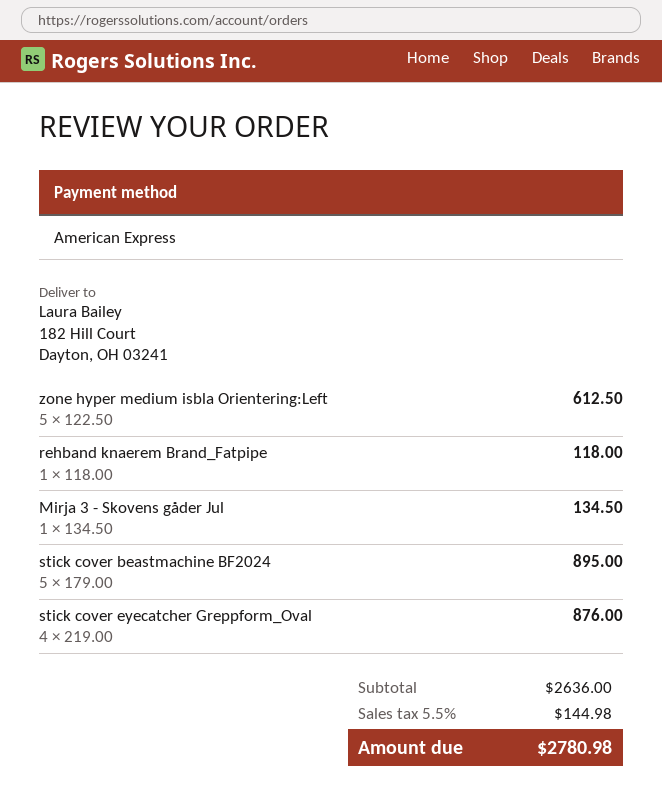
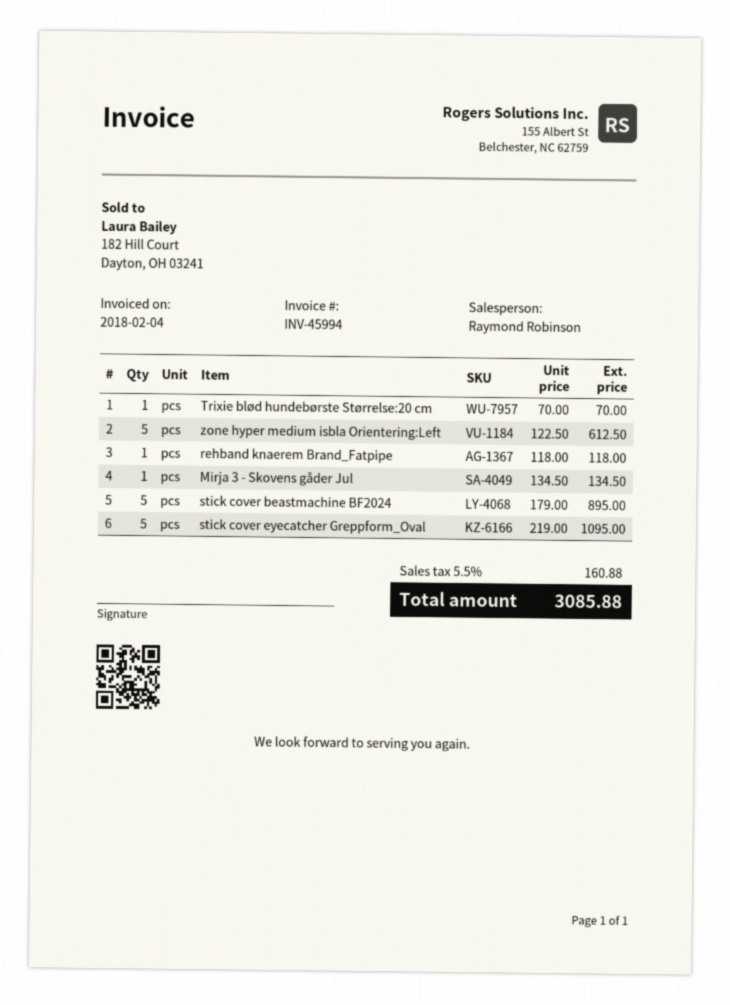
stick cover eyecatcher Greppform_Oval: 4 x 219.00 = 876.00 -> 5 x 219.00 = 1095.00
Trixie blød hundebørste Størrelse:20 cm: none -> 1 x 70.00 = 70.00
tax: 5.5% = 144.98 -> 5.5% = 160.88
total: 2780.98 -> 3085.88

